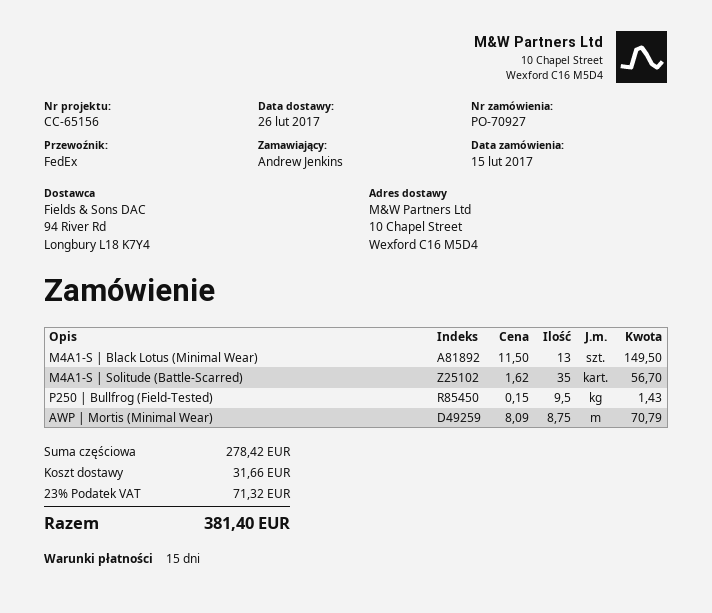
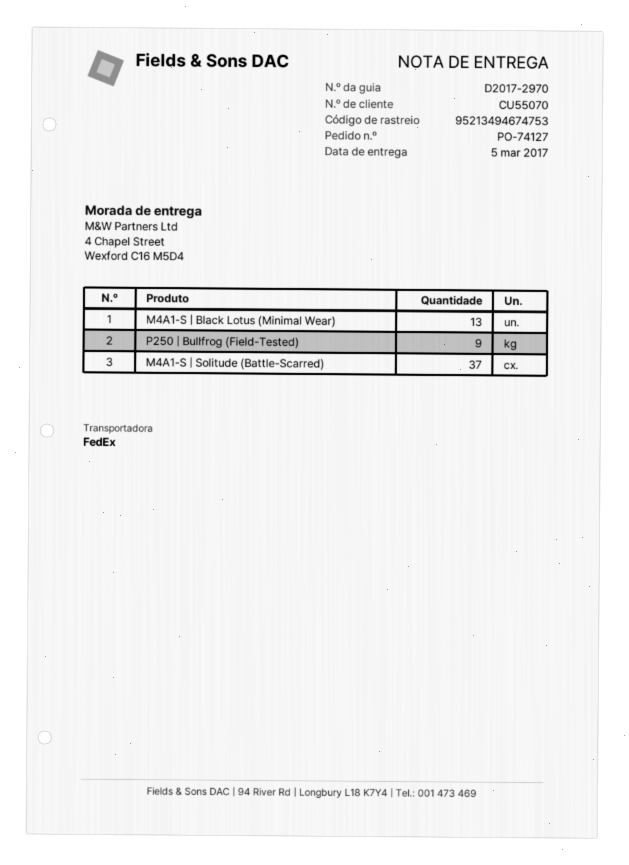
order number: PO-70927 -> PO-74127
delivery date: 2017-02-26 -> 2017-03-05
ship to: 10 Chapel Street, Wexford C16 M5D4 -> 4 Chapel Street, Wexford C16 M5D4
M4A1-S | Solitude (Battle-Scarred): 35 -> 37
P250 | Bullfrog (Field-Tested): 9.5 -> 9
AWP | Mortis (Minimal Wear): 8.75 -> none

